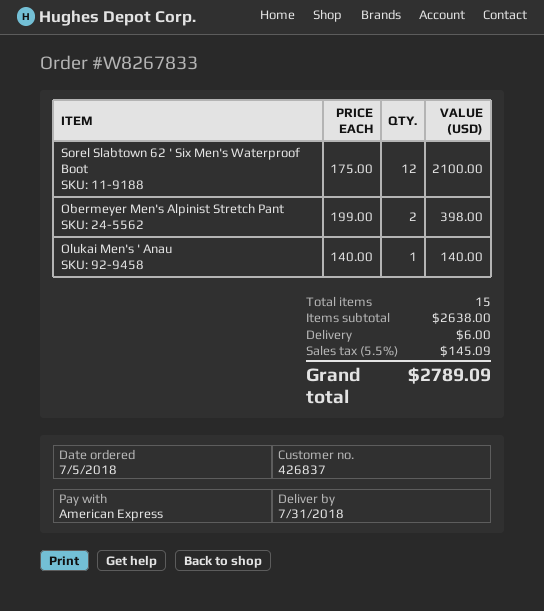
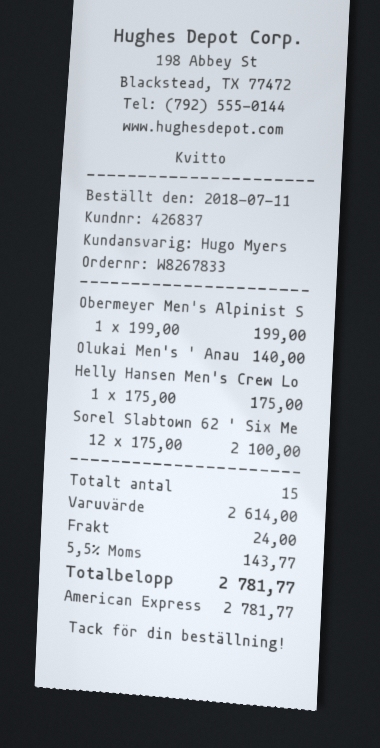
order date: 2018-07-05 -> 2018-07-11
Obermeyer Men's Alpinist Stretch Pant: 2 x 199.00 = 398.00 -> 1 x 199.00 = 199.00
Helly Hansen Men's Crew Lo: none -> 1 x 175.00 = 175.00
subtotal: 2638.00 -> 2614.00
shipping: 6.00 -> 24.00
tax: 5.5% = 145.09 -> 5.5% = 143.77
total: 2789.09 -> 2781.77

